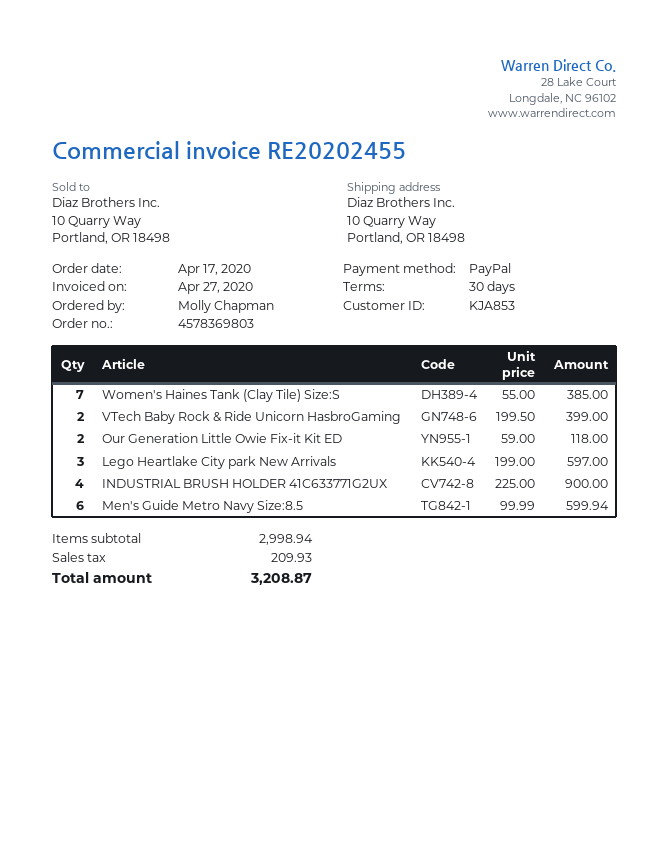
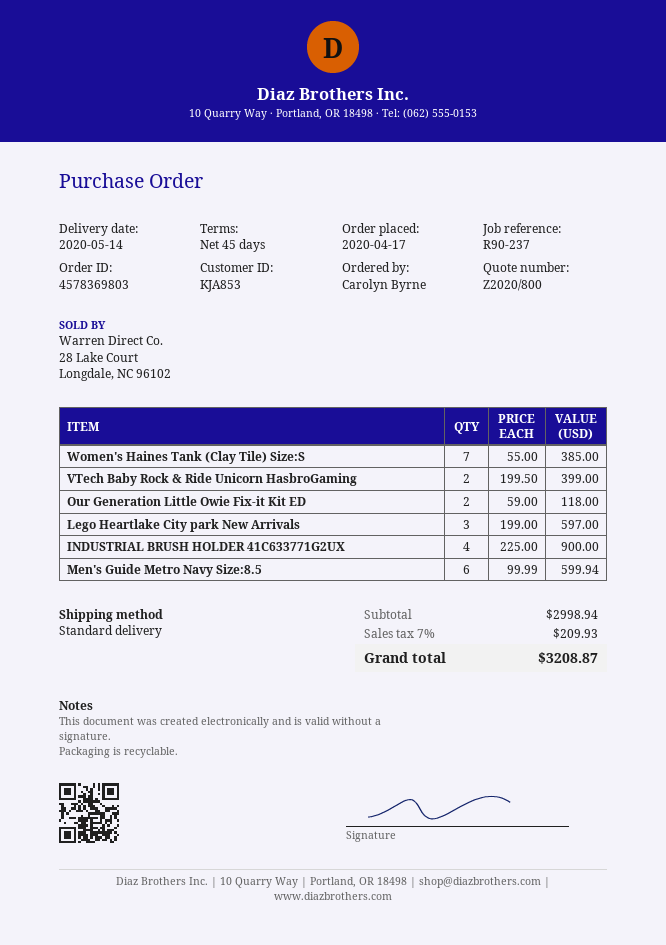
payment terms: 30 days -> 45 days
ordered by: Molly Chapman -> Carolyn Byrne

